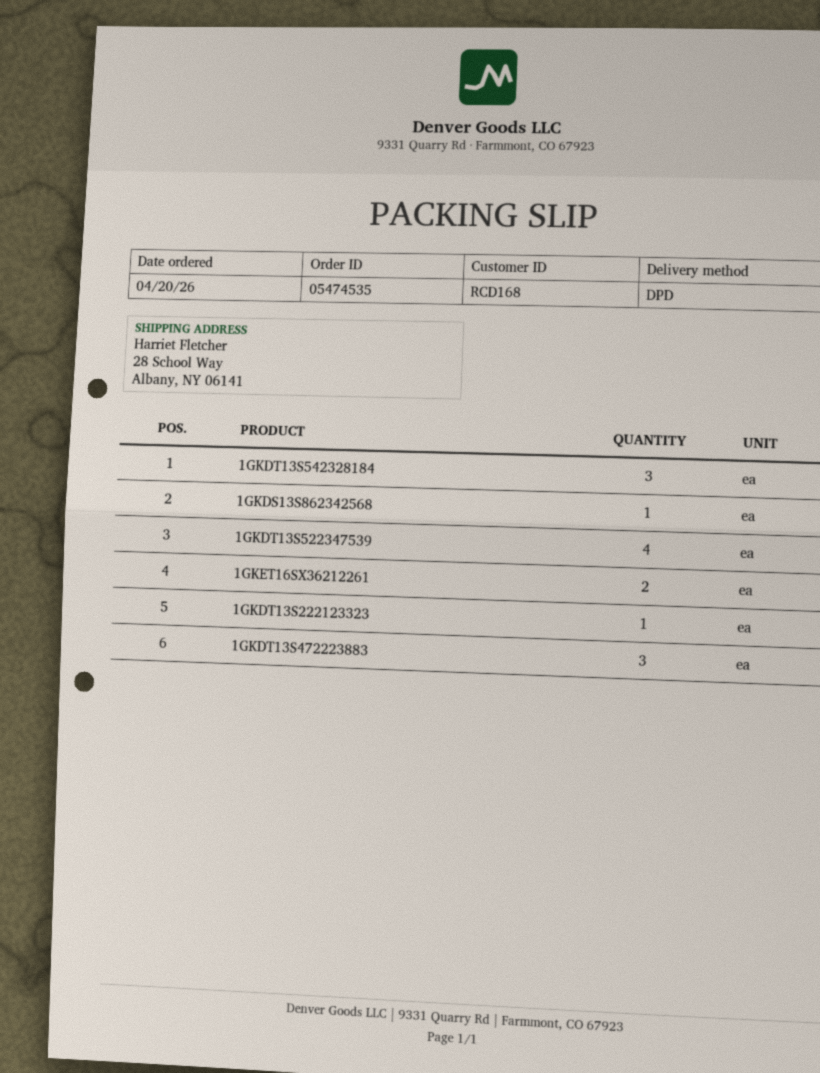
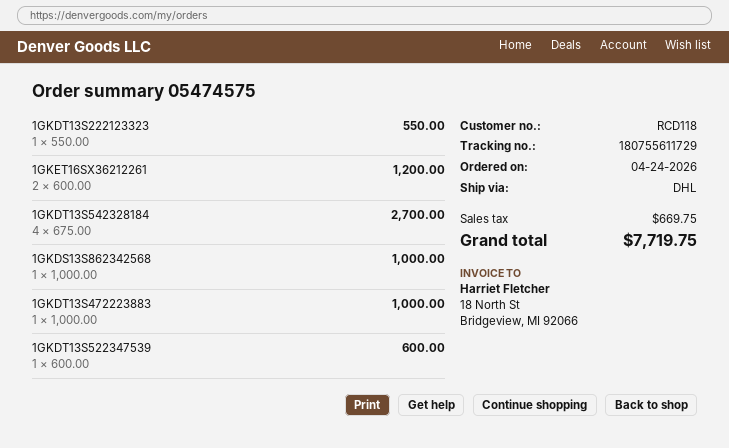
order number: 05474535 -> 05474575
order date: 2026-04-20 -> 2026-04-24
customer number: RCD168 -> RCD118
shipping method: DPD -> DHL
1GKDT13S542328184: 3 -> 4
1GKDT13S522347539: 4 -> 1
1GKDT13S472223883: 3 -> 1

